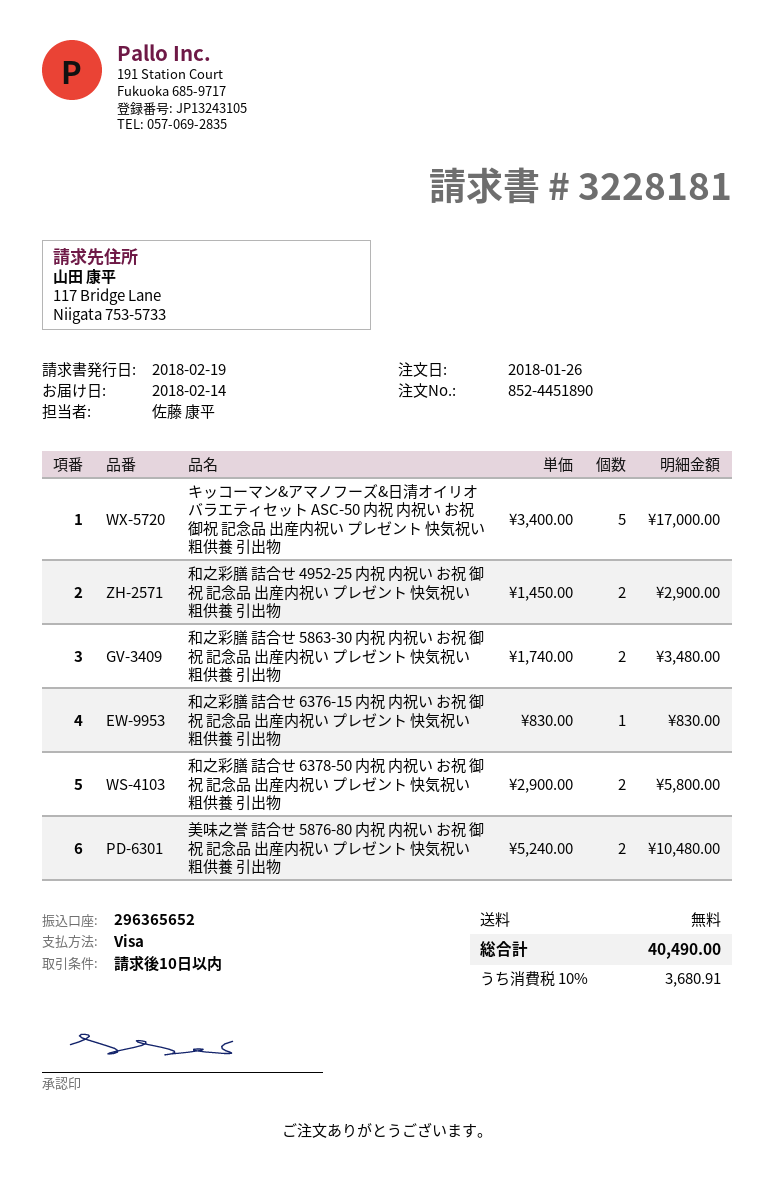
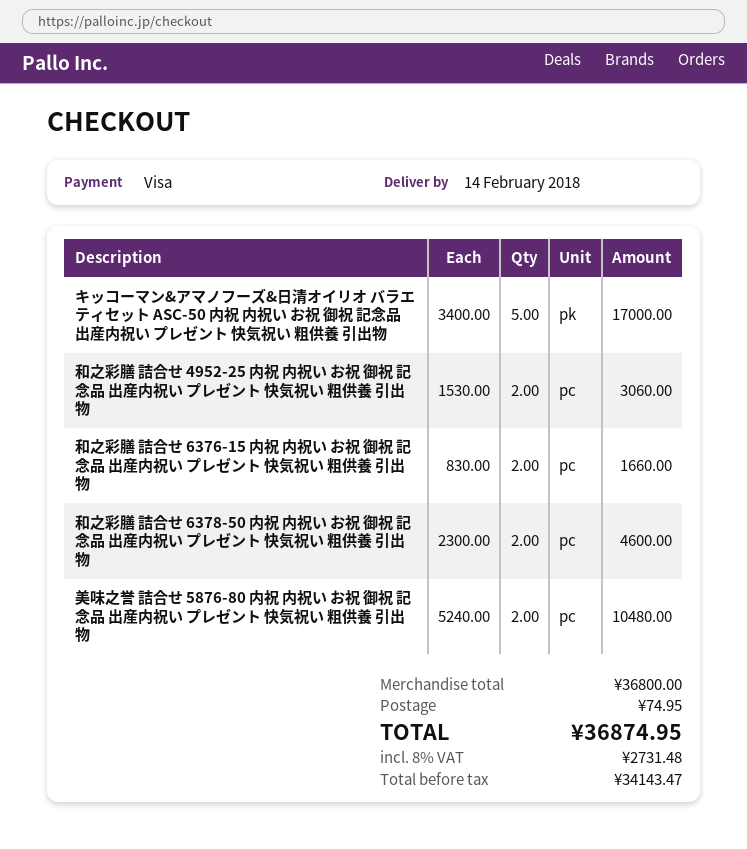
和之彩膳 詰合せ 4952-25 内祝 内祝い お祝 御祝 記念品 出産内祝い プレゼント 快気祝い 粗供養 引出物: 2 x 1450.00 = 2900.00 -> 2 x 1530.00 = 3060.00
和之彩膳 詰合せ 5863-30 内祝 内祝い お祝 御祝 記念品 出産内祝い プレゼント 快気祝い 粗供養 引出物: 2 x 1740.00 = 3480.00 -> none
和之彩膳 詰合せ 6376-15 内祝 内祝い お祝 御祝 記念品 出産内祝い プレゼント 快気祝い 粗供養 引出物: 1 x 830.00 = 830.00 -> 2 x 830.00 = 1660.00
和之彩膳 詰合せ 6378-50 内祝 内祝い お祝 御祝 記念品 出産内祝い プレゼント 快気祝い 粗供養 引出物: 2 x 2900.00 = 5800.00 -> 2 x 2300.00 = 4600.00
shipping: 0.00 -> 74.95
tax: 10% = 3680.91 -> 8% = 2731.48
total: 40490.00 -> 36874.95

